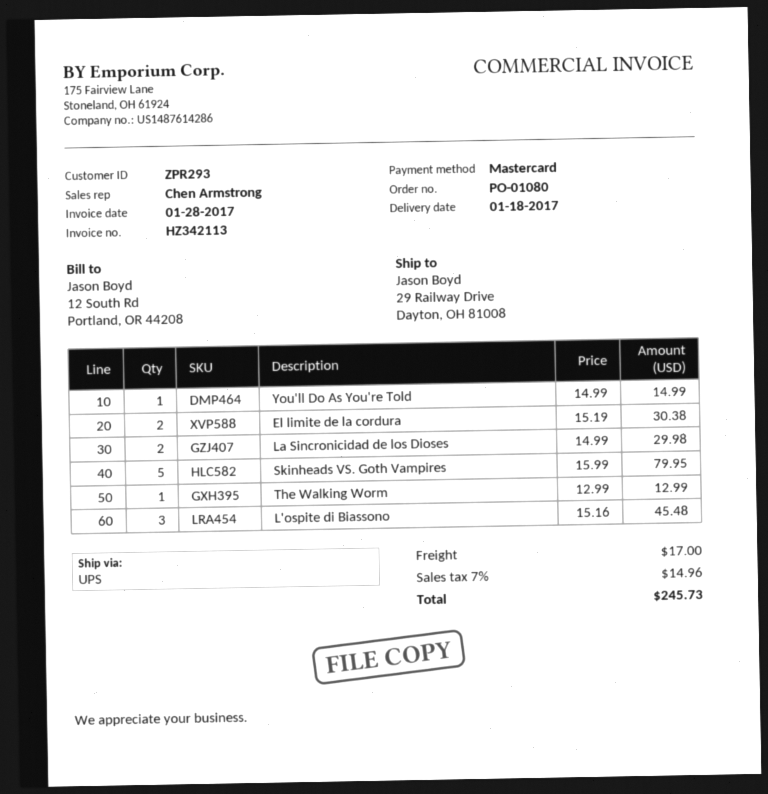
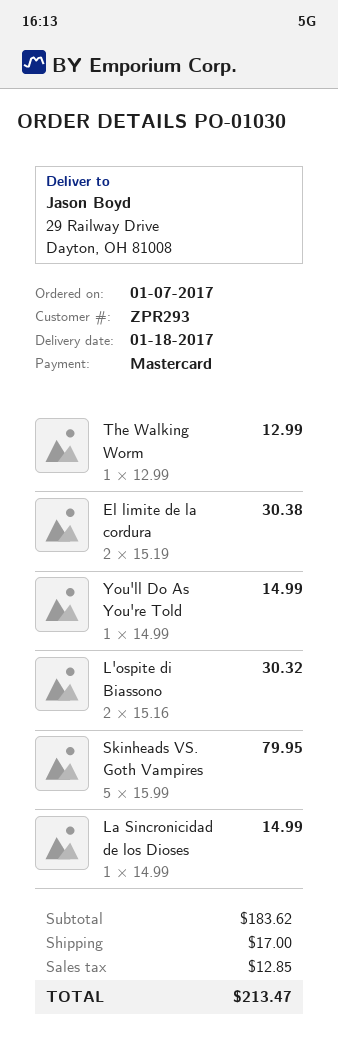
order number: PO-01080 -> PO-01030
La Sincronicidad de los Dioses: 2 x 14.99 = 29.98 -> 1 x 14.99 = 14.99
L'ospite di Biassono: 3 x 15.16 = 45.48 -> 2 x 15.16 = 30.32
tax: 14.96 -> 12.85
total: 245.73 -> 213.47

